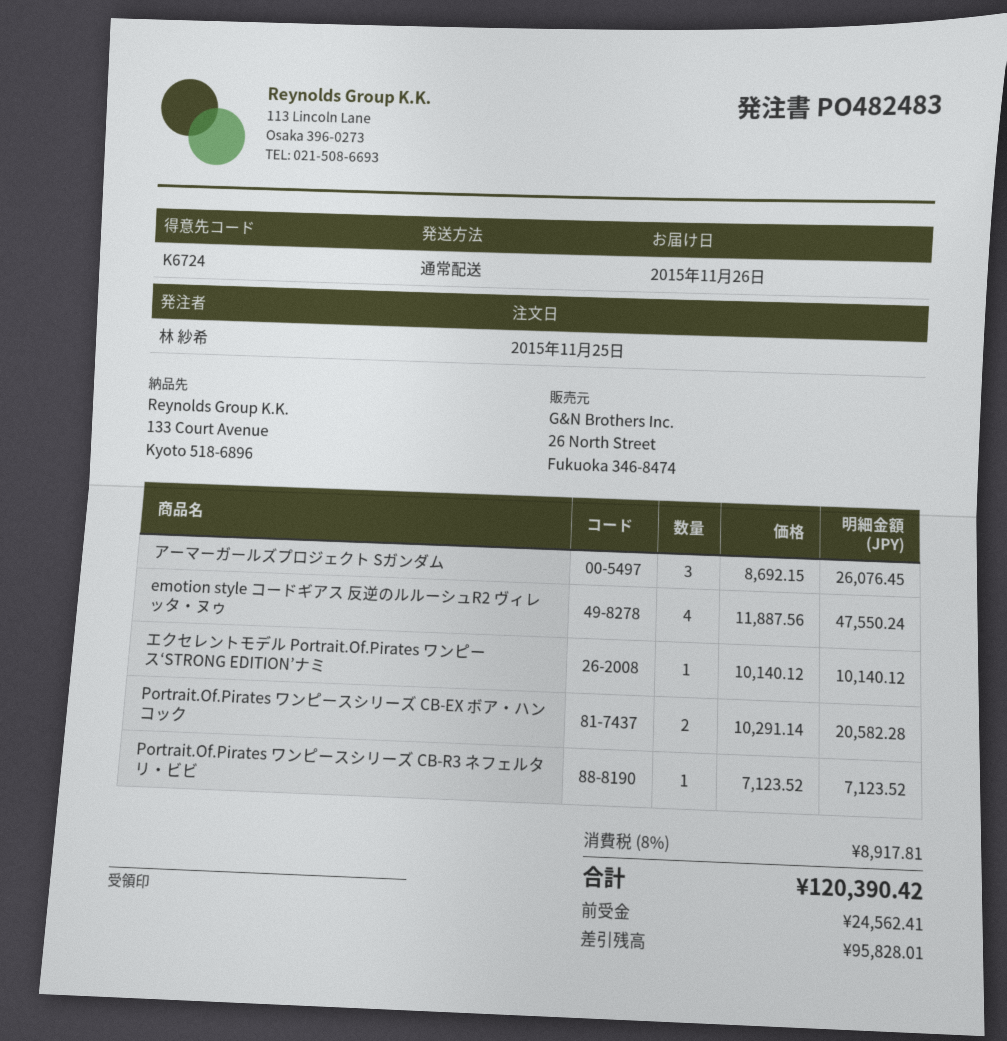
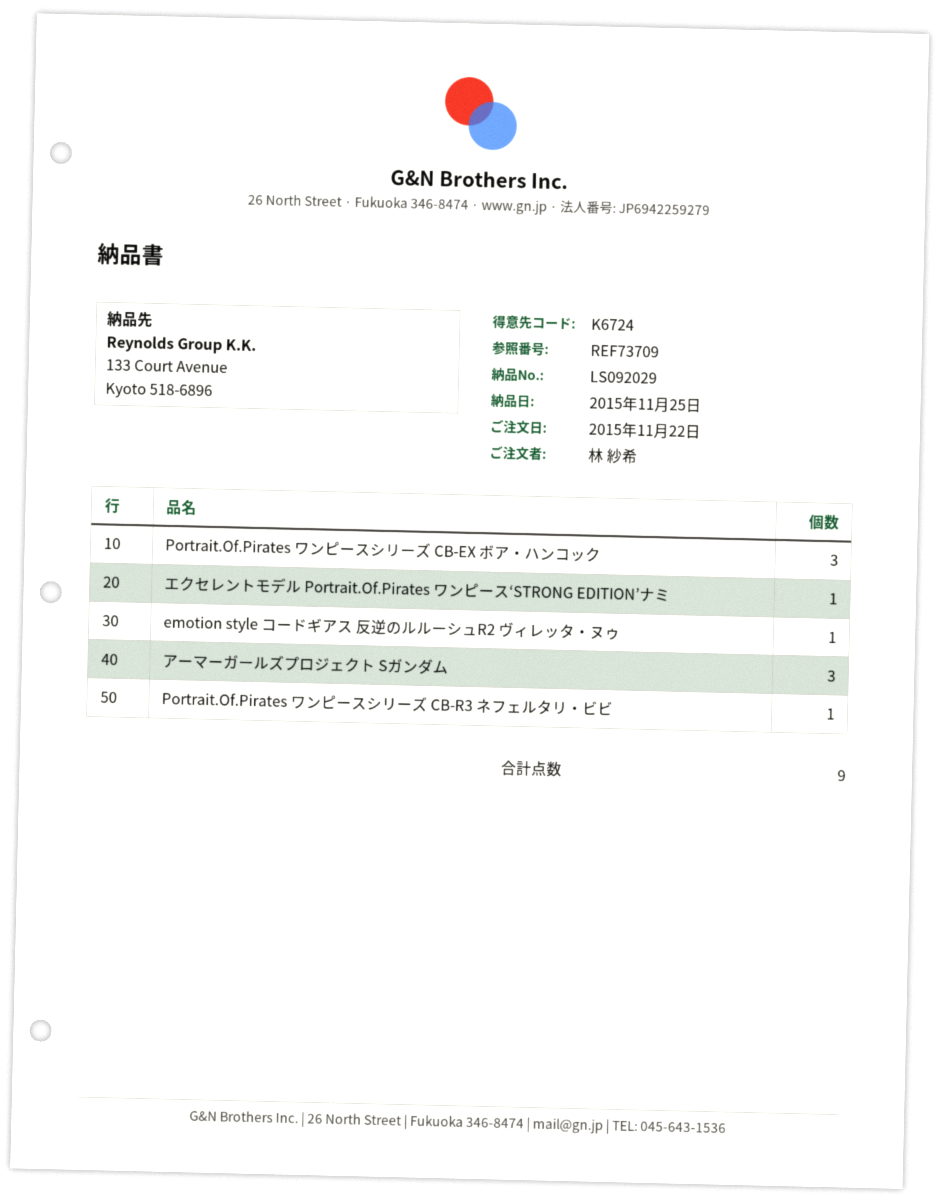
order date: 2015-11-25 -> 2015-11-22
delivery date: 2015-11-26 -> 2015-11-25
emotion style コードギアス 反逆のルルーシュR2 ヴィレッタ・ヌゥ: 4 -> 1
Portrait.Of.Pirates ワンピースシリーズ CB-EX ボア・ハンコック: 2 -> 3

